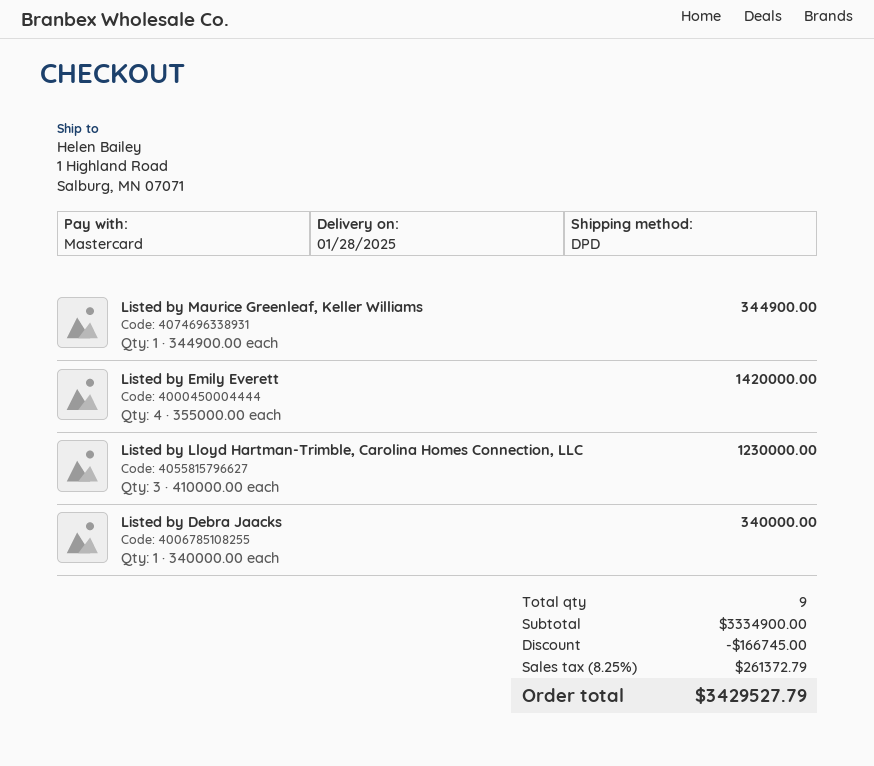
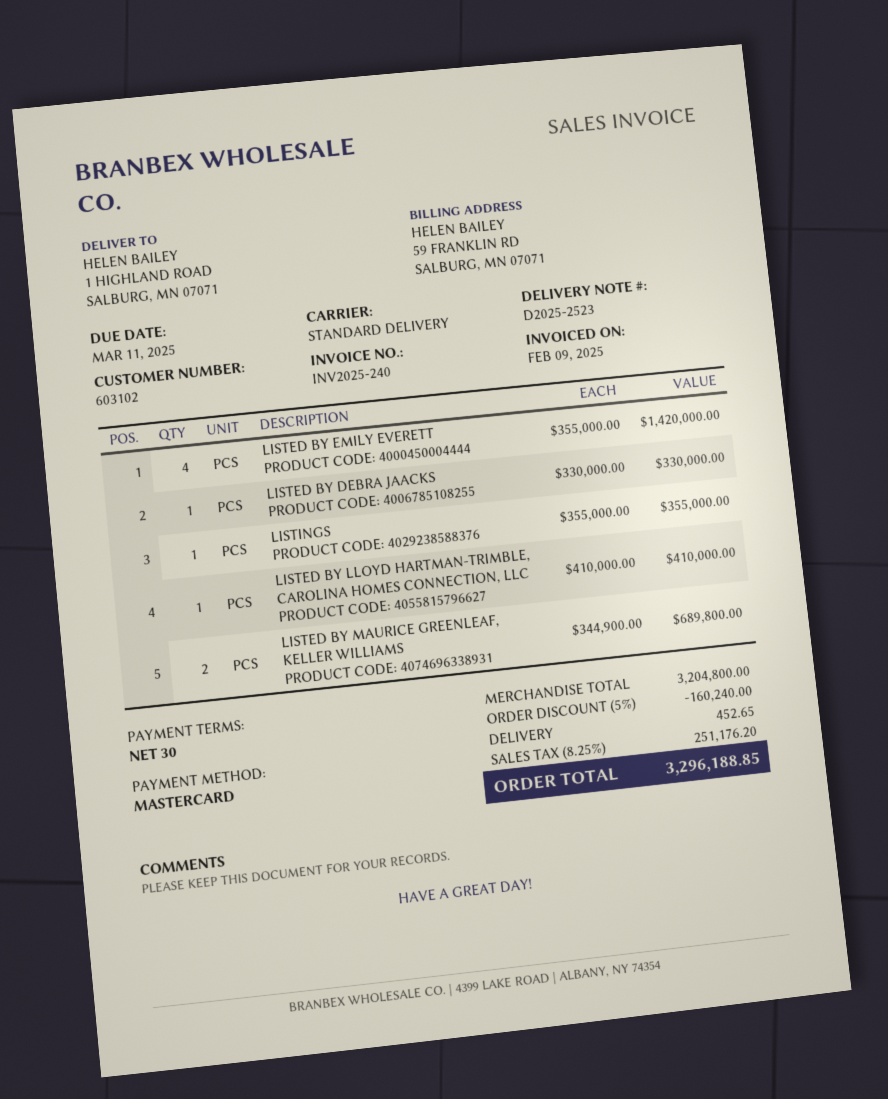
shipping method: DPD -> standard
Listed by Maurice Greenleaf, Keller Williams: 1 x 344900.00 = 344900.00 -> 2 x 344900.00 = 689800.00
Listed by Lloyd Hartman-Trimble, Carolina Homes Connection, LLC: 3 x 410000.00 = 1230000.00 -> 1 x 410000.00 = 410000.00
Listed by Debra Jaacks: 1 x 340000.00 = 340000.00 -> 1 x 330000.00 = 330000.00
LISTINGS: none -> 1 x 355000.00 = 355000.00
subtotal: 3334900.00 -> 3204800.00
discount: 166745.00 -> 160240.00
shipping: none -> 452.65
tax: 8.25% = 261372.79 -> 8.25% = 251176.20
total: 3429527.79 -> 3296188.85

